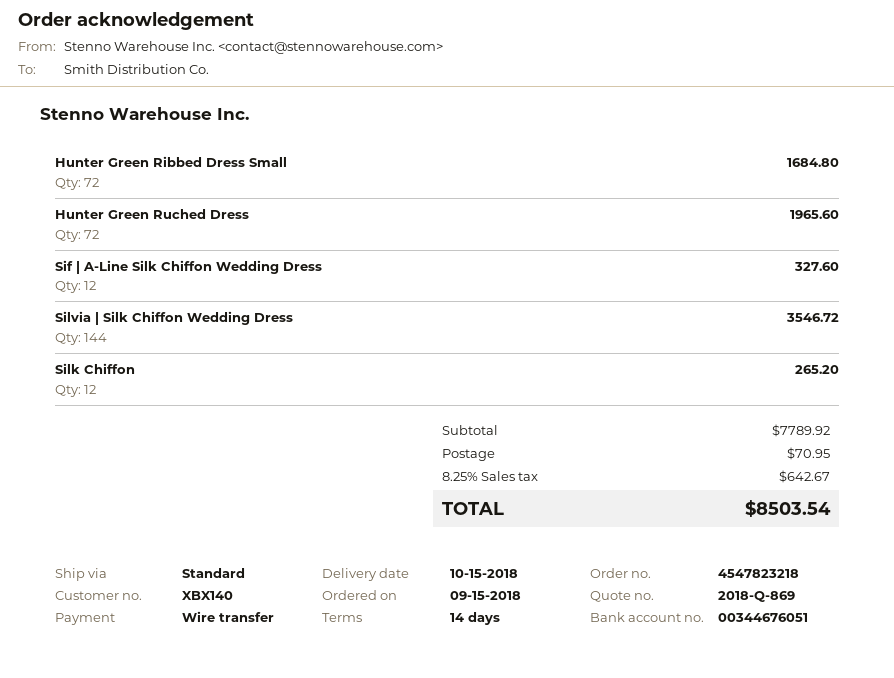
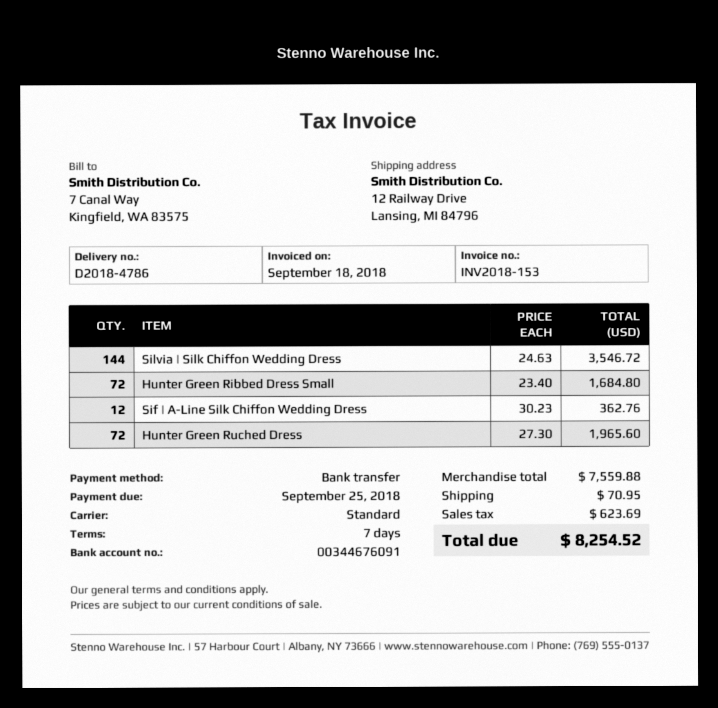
payment terms: 14 days -> 7 days
bank account: 00344676051 -> 00344676091
Sif | A-Line Silk Chiffon Wedding Dress: 12 for 327.60 -> 12 for 362.76
Silk Chiffon: 12 for 265.20 -> none
subtotal: 7789.92 -> 7559.88
tax: 642.67 -> 623.69
total: 8503.54 -> 8254.52

